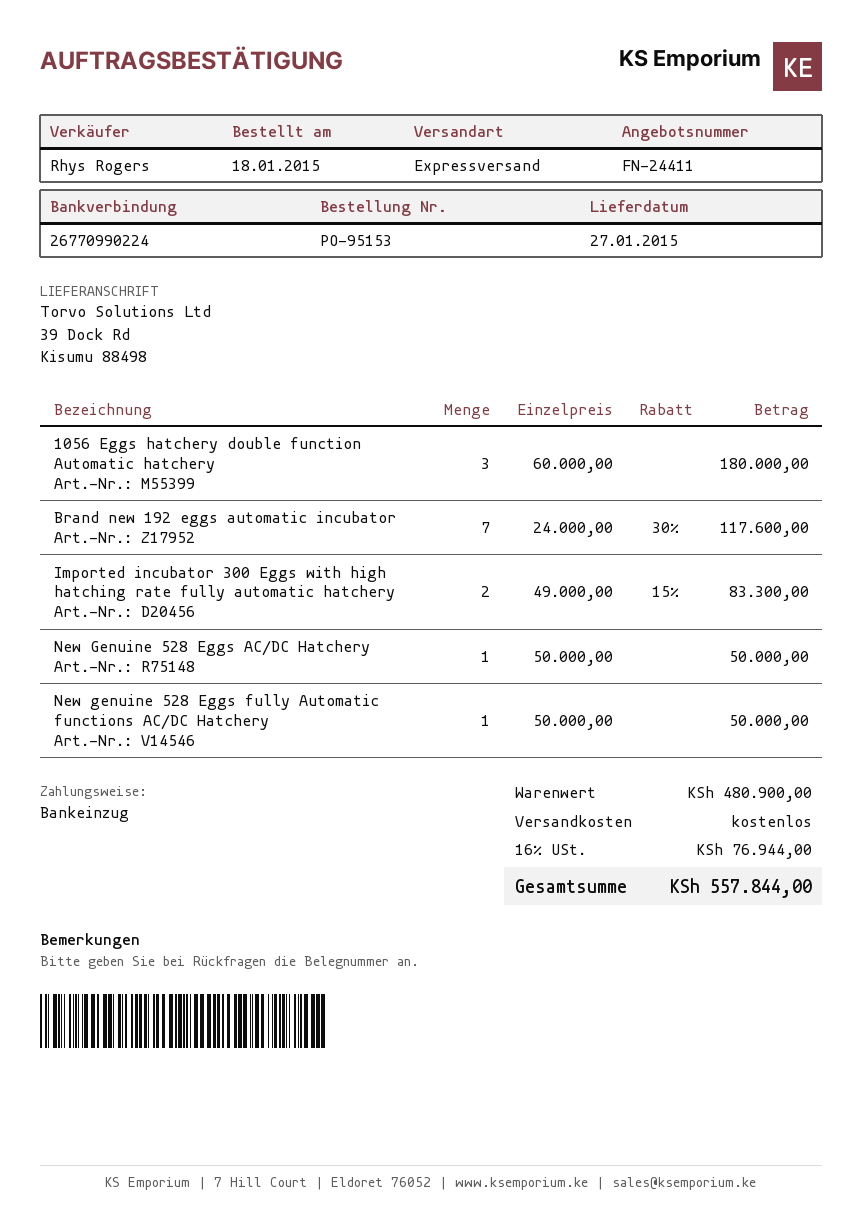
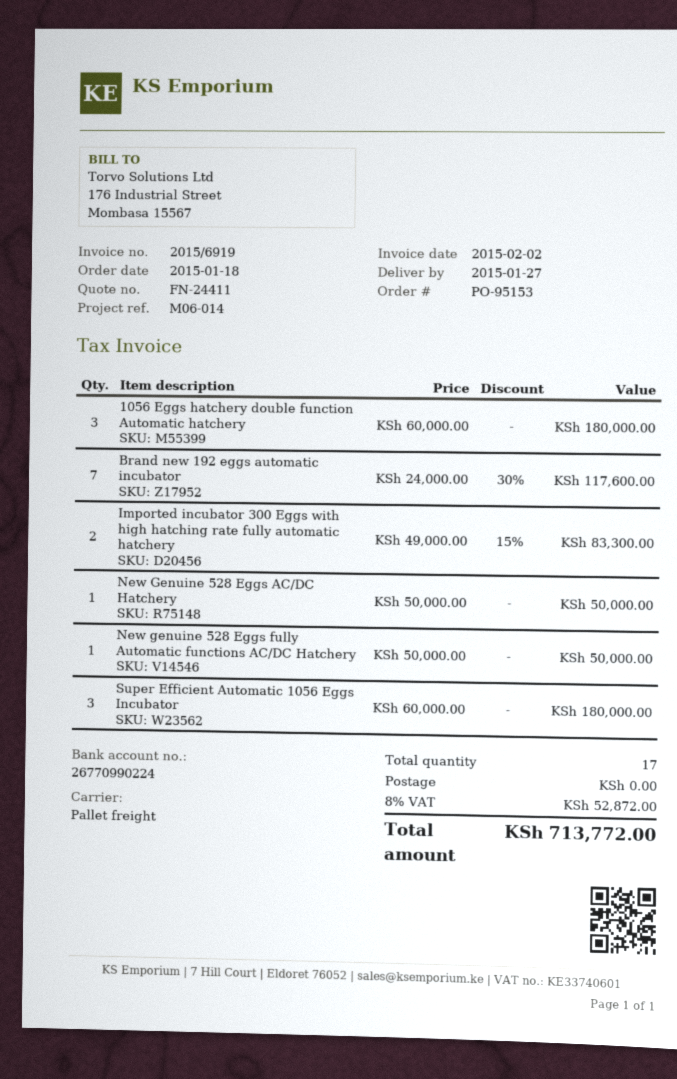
shipping method: express -> pallet freight
Super Efficient Automatic 1056 Eggs Incubator: none -> 3 x 60000.00 = 180000.00
tax: 16% = 76944.00 -> 8% = 52872.00
total: 557844.00 -> 713772.00

